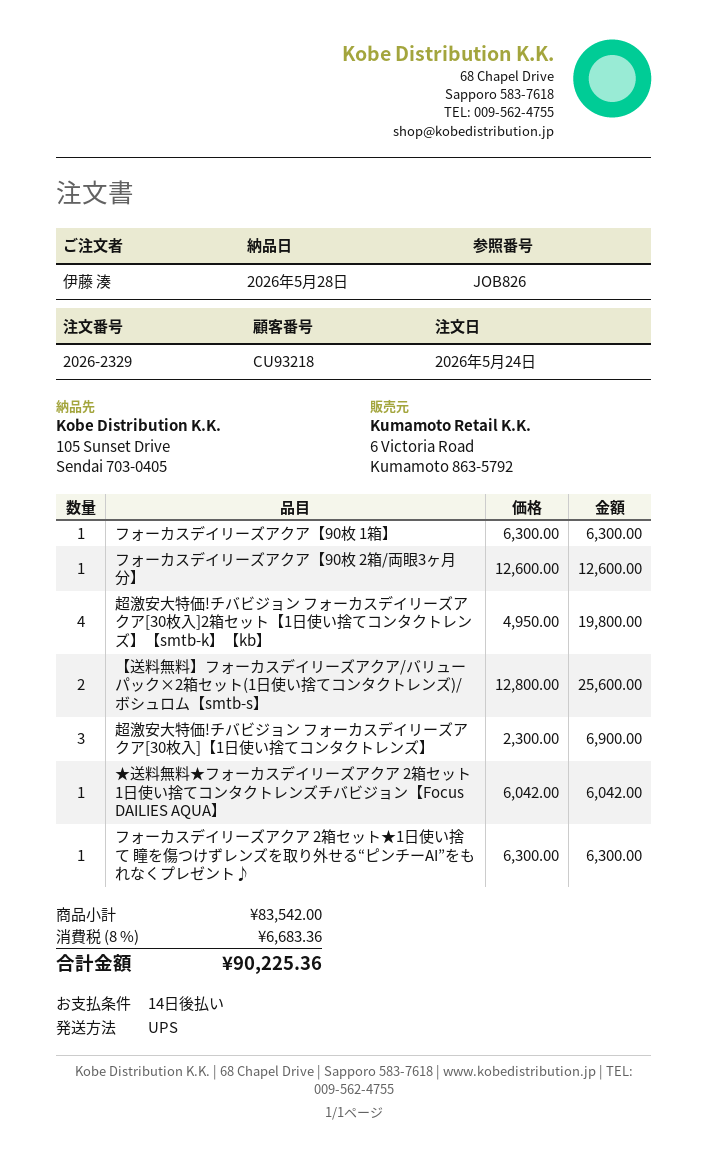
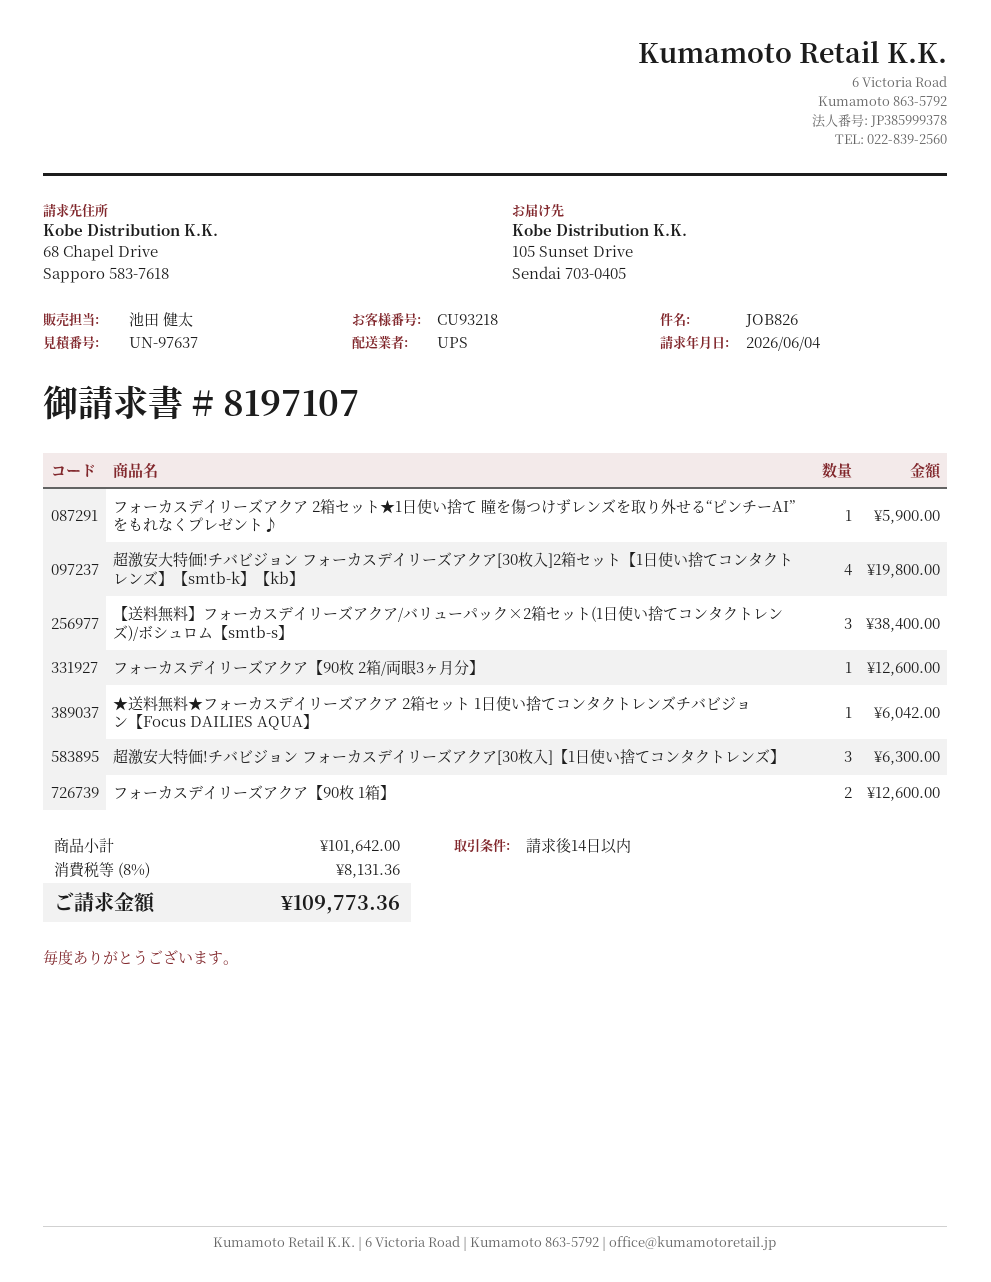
フォーカスデイリーズアクア【90枚 1箱】: 1 for 6300.00 -> 2 for 12600.00
【送料無料】フォーカスデイリーズアクア/バリューパック×2箱セット(1日使い捨てコンタクトレンズ)/ボシュロム【smtb-s】: 2 for 25600.00 -> 3 for 38400.00
超激安大特価!チバビジョン フォーカスデイリーズアクア[30枚入]【1日使い捨てコンタクトレンズ】: 3 for 6900.00 -> 3 for 6300.00
フォーカスデイリーズアクア 2箱セット★1日使い捨て 瞳を傷つけずレンズを取り外せる“ピンチーAI”をもれなくプレゼント♪: 1 for 6300.00 -> 1 for 5900.00
subtotal: 83542.00 -> 101642.00
tax: 8% = 6683.36 -> 8% = 8131.36
total: 90225.36 -> 109773.36

